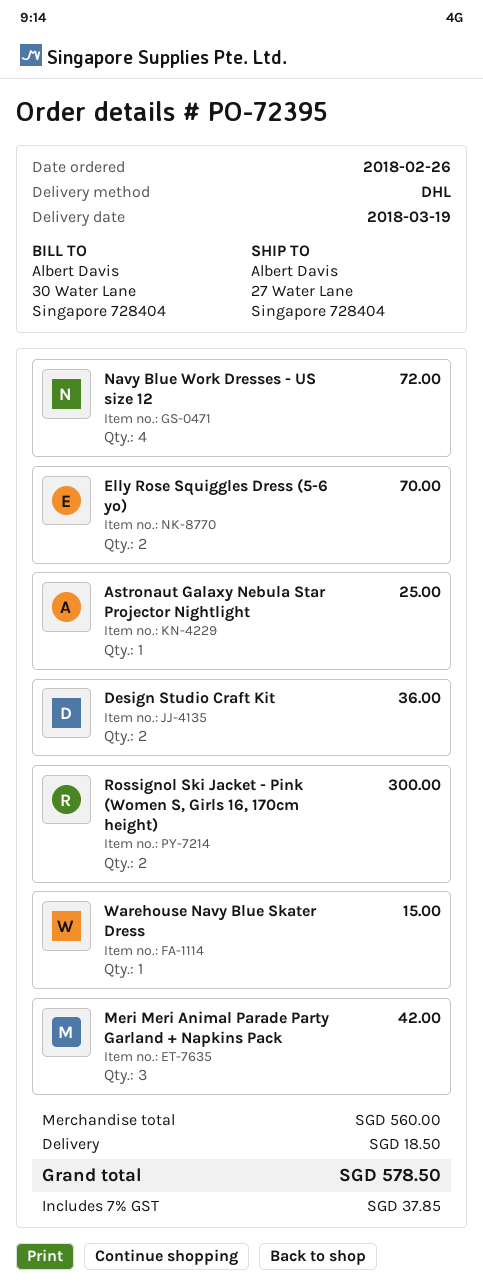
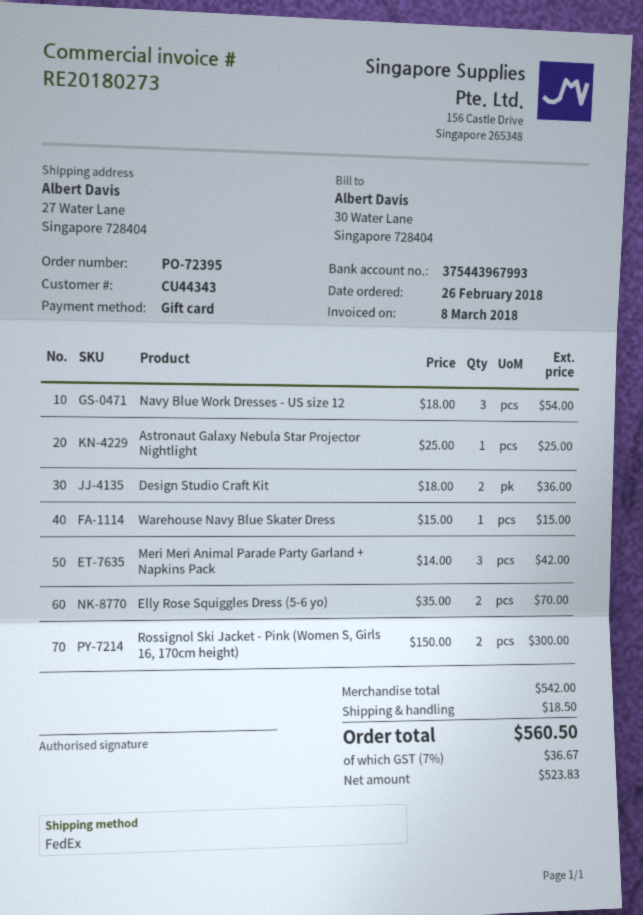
shipping method: DHL -> FedEx
Navy Blue Work Dresses - US size 12: 4 for 72.00 -> 3 for 54.00
subtotal: 560.00 -> 542.00
tax: 7% = 37.85 -> 7% = 36.67
total: 578.50 -> 560.50

